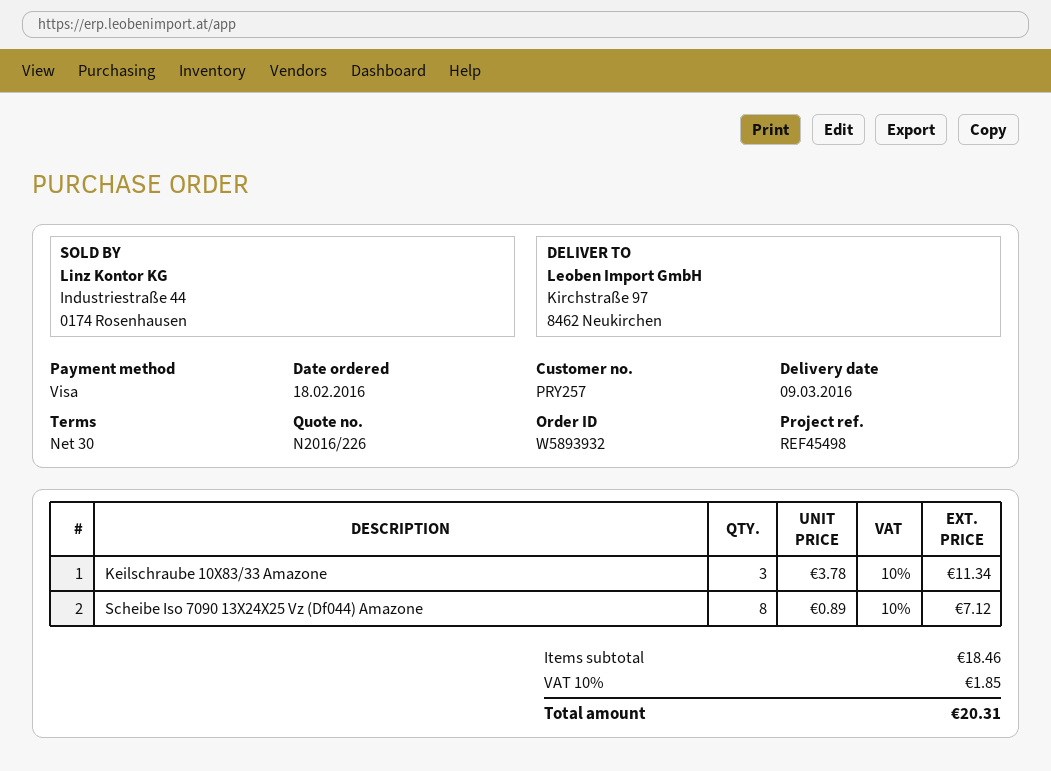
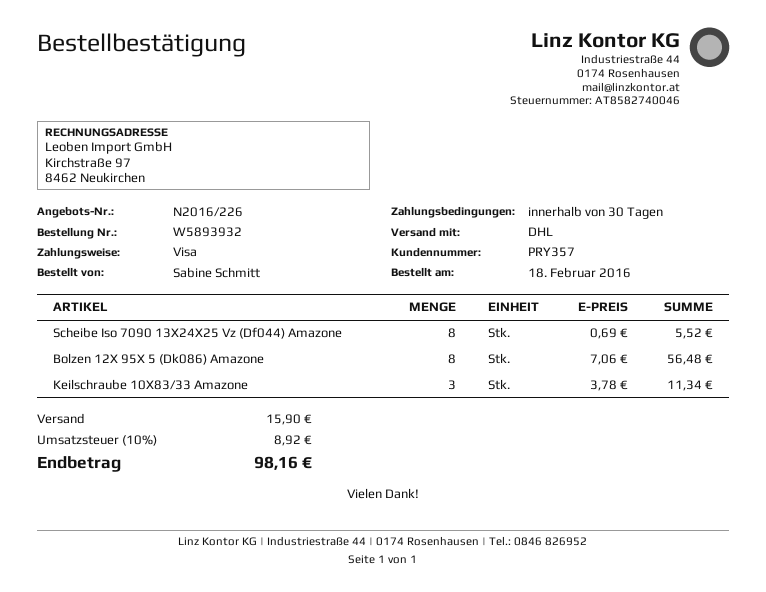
customer number: PRY257 -> PRY357
Scheibe Iso 7090 13X24X25 Vz (Df044) Amazone: 8 x 0.89 = 7.12 -> 8 x 0.69 = 5.52
Bolzen 12X 95X 5 (Dk086) Amazone: none -> 8 x 7.06 = 56.48
shipping: none -> 15.90
tax: 10% = 1.85 -> 10% = 8.92
total: 20.31 -> 98.16

